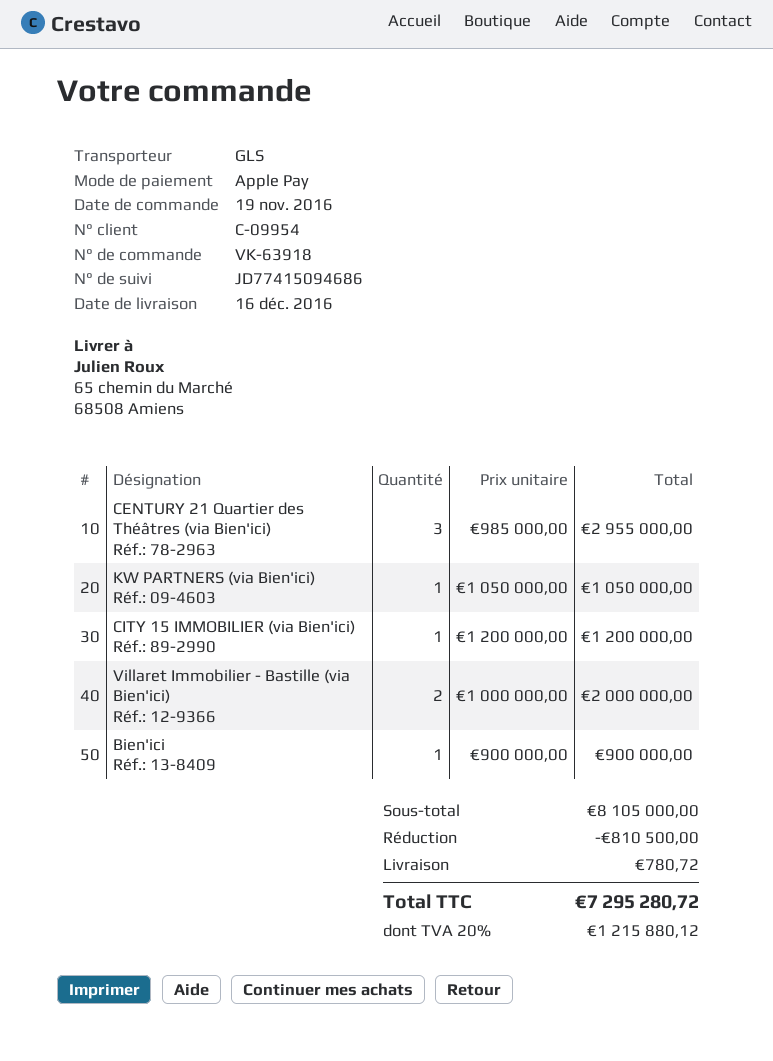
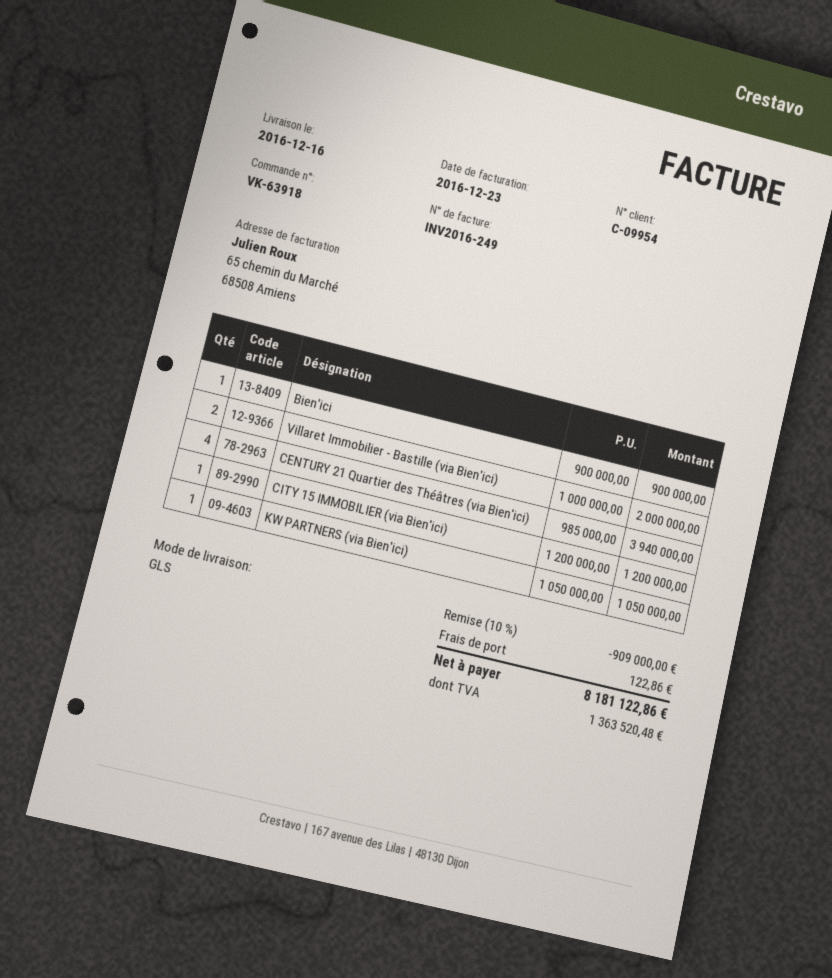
CENTURY 21 Quartier des Théâtres (via Bien'ici): 3 x 985000.00 = 2955000.00 -> 4 x 985000.00 = 3940000.00
discount: 810500.00 -> 909000.00
shipping: 780.72 -> 122.86
tax: 1215880.12 -> 1363520.48
total: 7295280.72 -> 8181122.86

